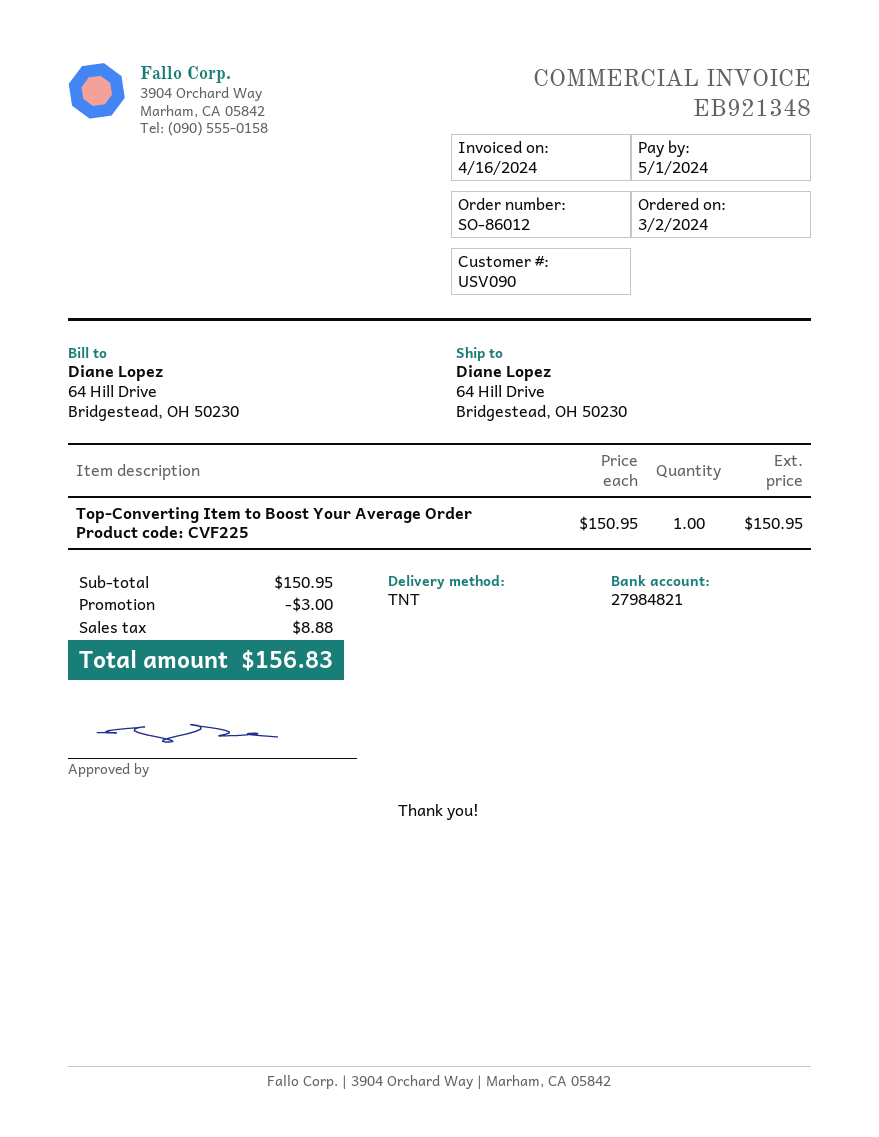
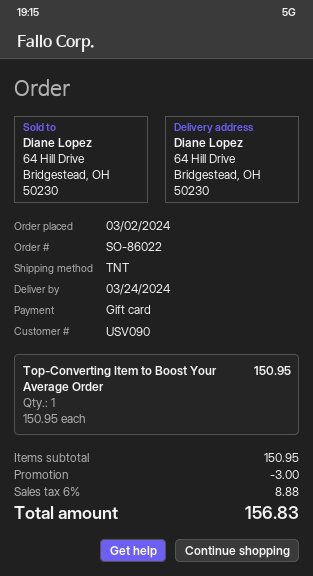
order number: SO-86012 -> SO-86022

